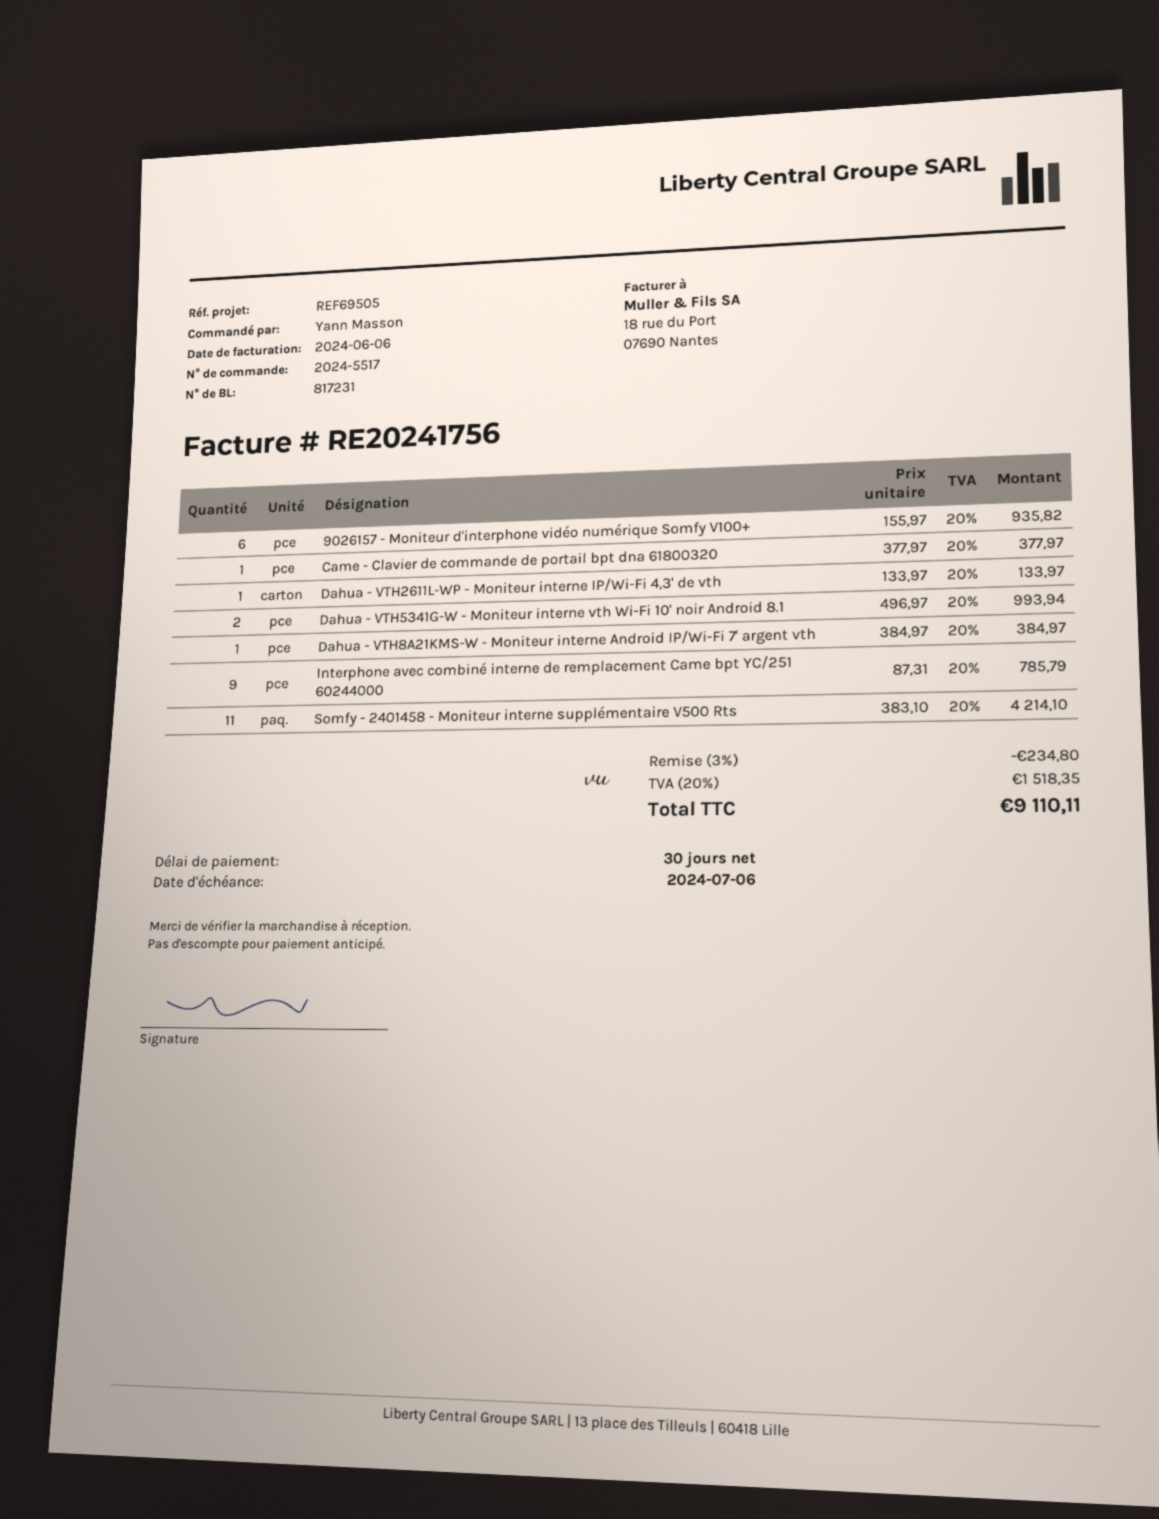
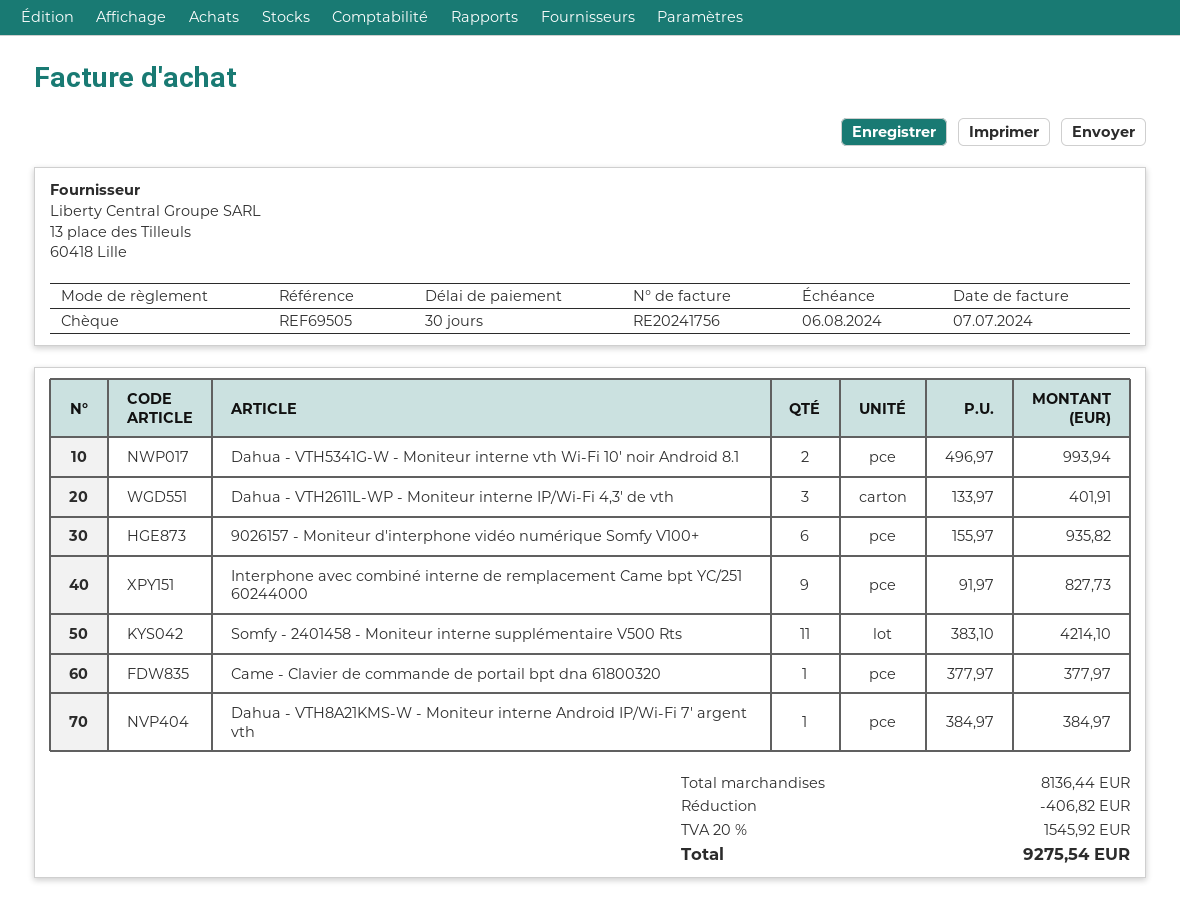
invoice date: 2024-06-06 -> 2024-07-07
due date: 2024-07-06 -> 2024-08-06
Dahua - VTH2611L-WP - Moniteur interne IP/Wi-Fi 4,3' de vth: 1 x 133.97 = 133.97 -> 3 x 133.97 = 401.91
Interphone avec combiné interne de remplacement Came bpt YC/251 60244000: 9 x 87.31 = 785.79 -> 9 x 91.97 = 827.73
discount: 234.80 -> 406.82
tax: 20% = 1518.35 -> 20% = 1545.92
total: 9110.11 -> 9275.54

